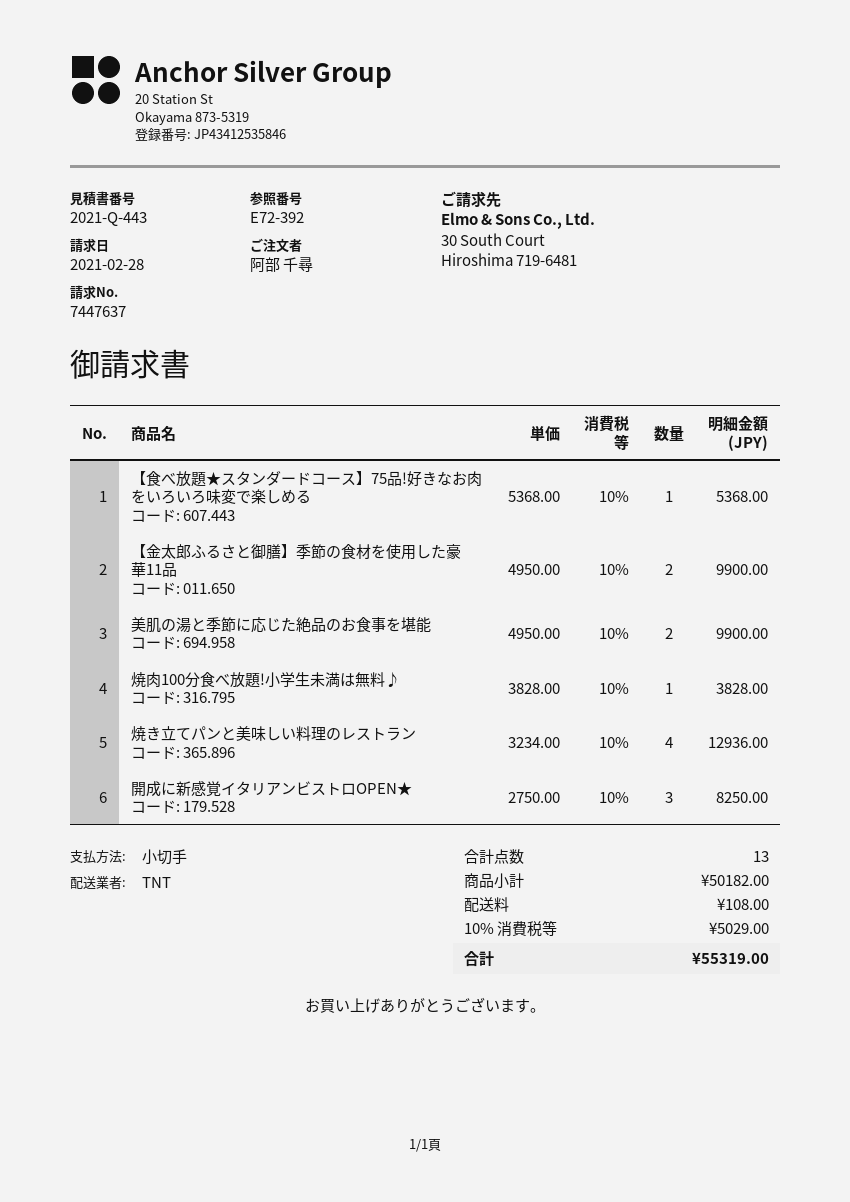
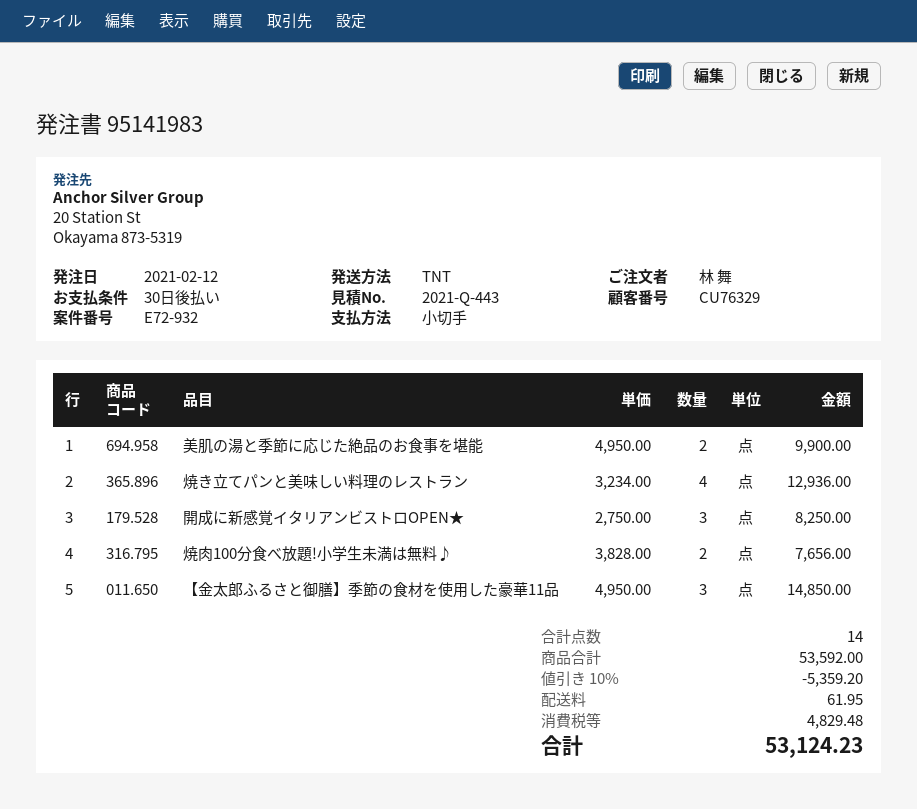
reference: E72-392 -> E72-932
ordered by: 阿部 千尋 -> 林 舞
【食べ放題★スタンダードコース】75品!好きなお肉をいろいろ味変で楽しめる: 1 x 5368.00 = 5368.00 -> none
【金太郎ふるさと御膳】季節の食材を使用した豪華11品: 2 x 4950.00 = 9900.00 -> 3 x 4950.00 = 14850.00
焼肉100分食べ放題!小学生未満は無料♪: 1 x 3828.00 = 3828.00 -> 2 x 3828.00 = 7656.00
total quantity: 13 -> 14
subtotal: 50182.00 -> 53592.00
discount: none -> 10% = 5359.20
shipping: 108.00 -> 61.95
tax: 5029.00 -> 4829.48
total: 55319.00 -> 53124.23

